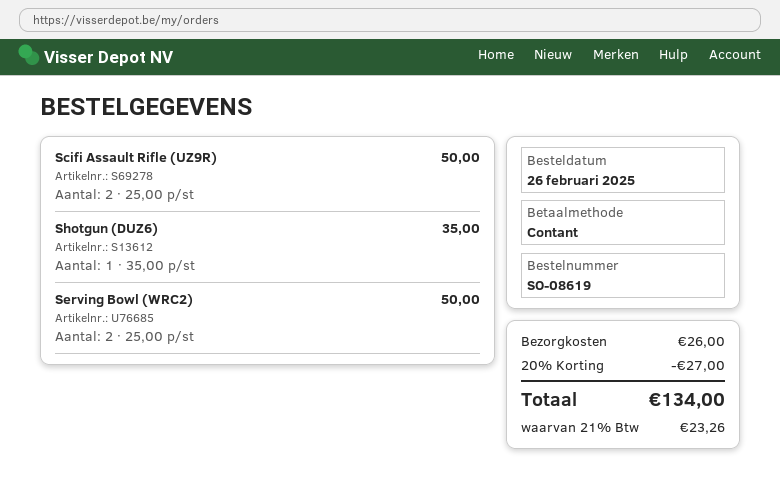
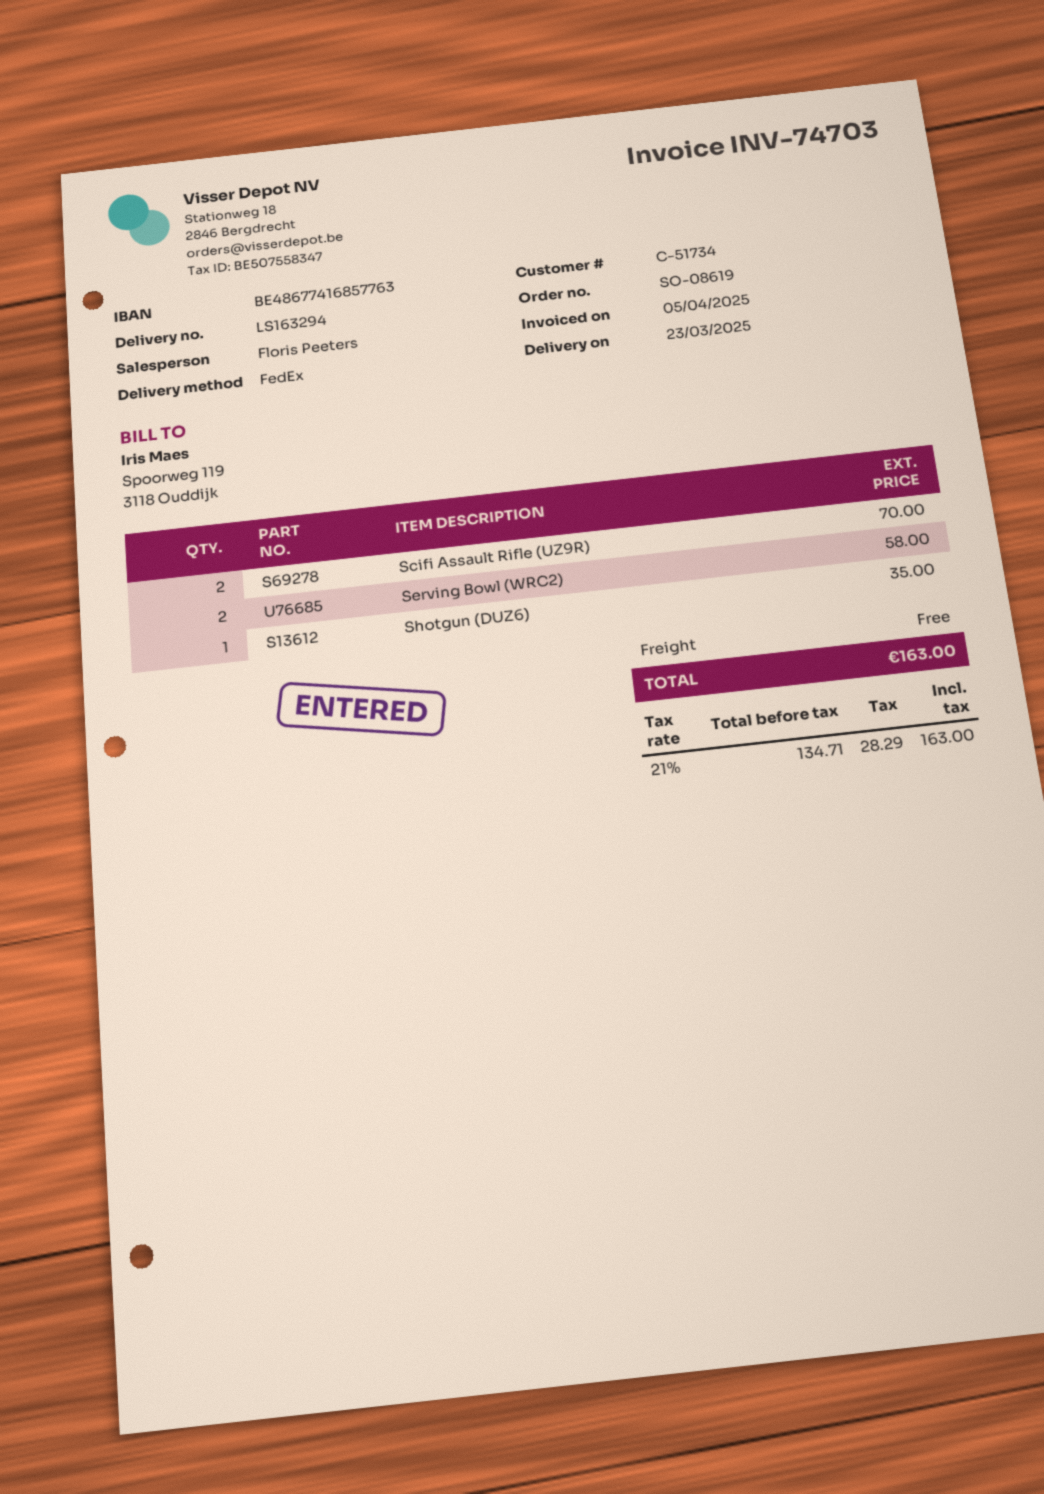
Scifi Assault Rifle (UZ9R): 2 for 50.00 -> 2 for 70.00
Serving Bowl (WRC2): 2 for 50.00 -> 2 for 58.00
discount: 20% = 27.00 -> none
shipping: 26.00 -> 0.00
tax: 21% = 23.26 -> 21% = 28.29
total: 134.00 -> 163.00

